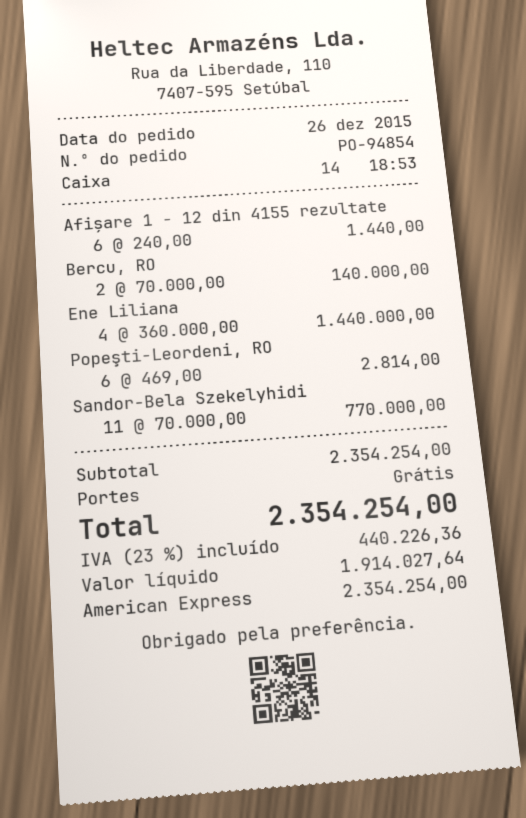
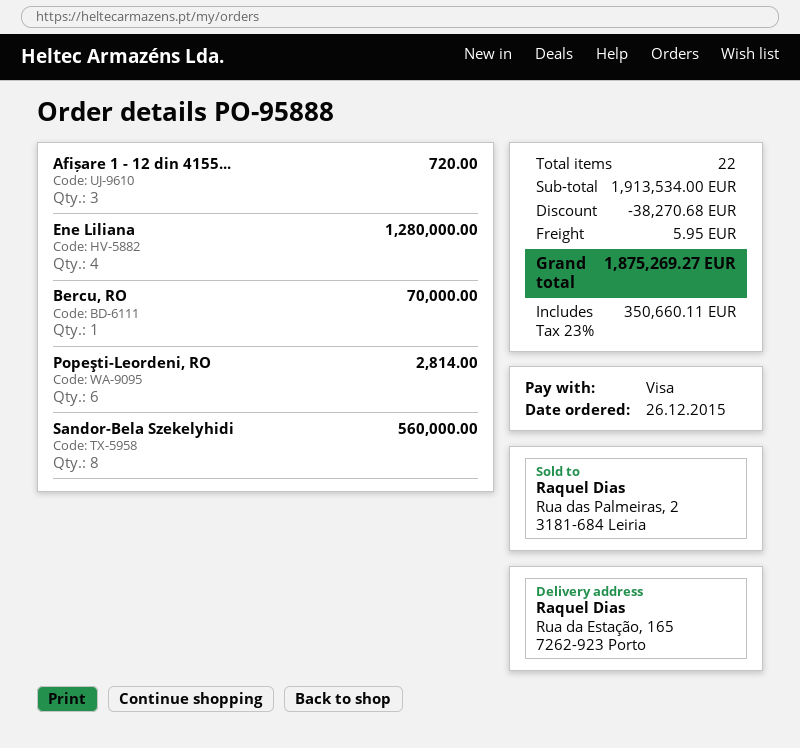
order number: PO-94854 -> PO-95888
payment method: American Express -> Visa
Afișare 1 - 12 din 4155 rezultate: 6 for 1440.00 -> 3 for 720.00
Bercu, RO: 2 for 140000.00 -> 1 for 70000.00
Ene Liliana: 4 for 1440000.00 -> 4 for 1280000.00
Sandor-Bela Szekelyhidi: 11 for 770000.00 -> 8 for 560000.00
subtotal: 2354254.00 -> 1913534.00
discount: none -> 38270.68
shipping: 0.00 -> 5.95
tax: 23% = 440226.36 -> 23% = 350660.11
total: 2354254.00 -> 1875269.27

